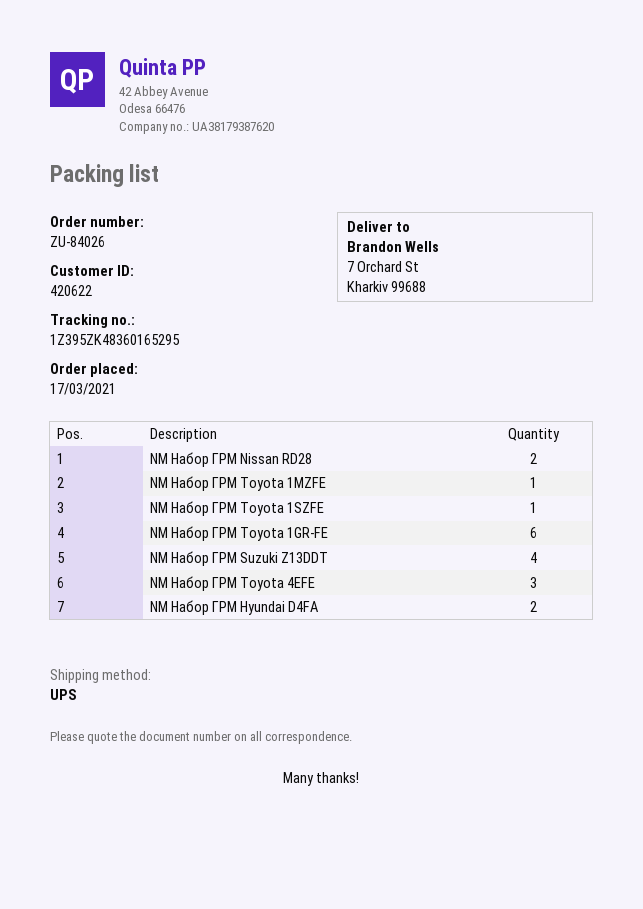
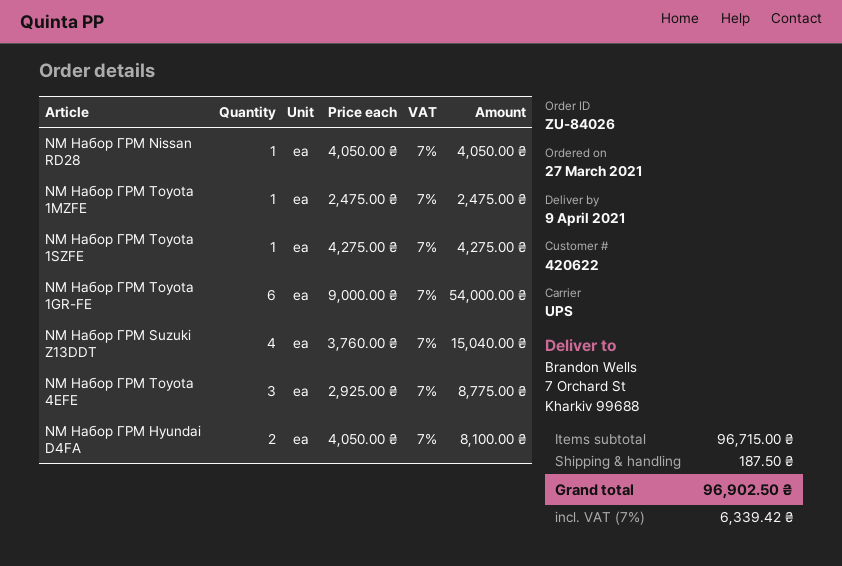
order date: 2021-03-17 -> 2021-03-27
NM Набор ГРМ Nissan RD28: 2 -> 1

